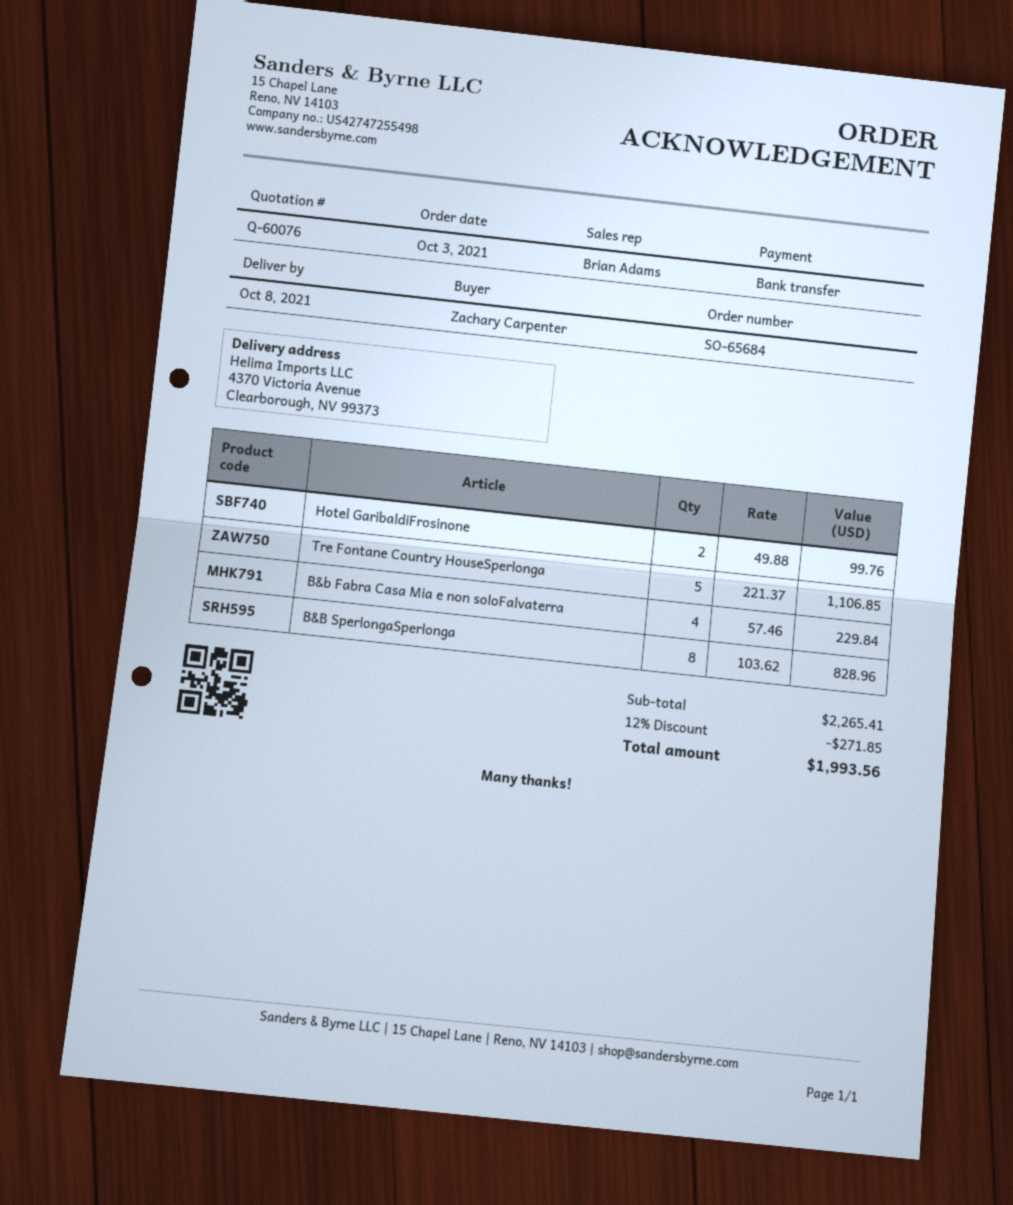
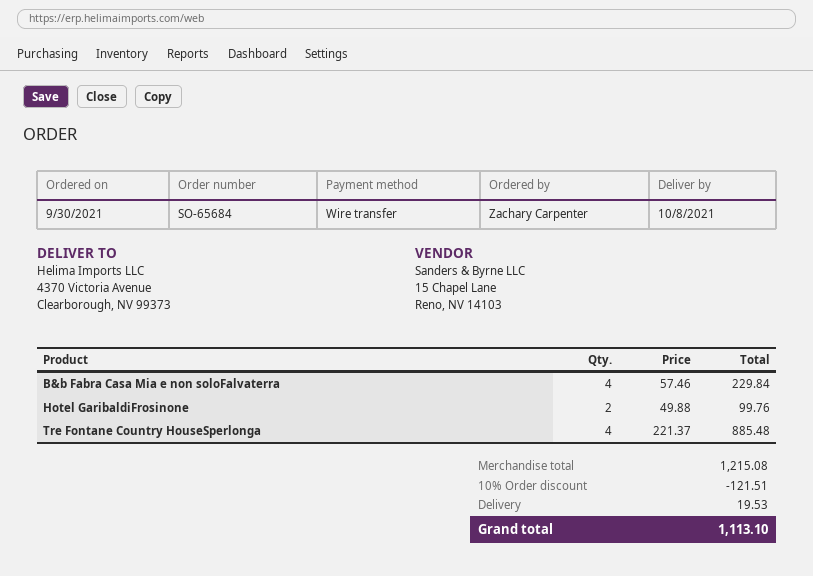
order date: 2021-10-03 -> 2021-09-30
Tre Fontane Country HouseSperlonga: 5 x 221.37 = 1106.85 -> 4 x 221.37 = 885.48
B&B SperlongaSperlonga: 8 x 103.62 = 828.96 -> none
subtotal: 2265.41 -> 1215.08
discount: 12% = 271.85 -> 10% = 121.51
shipping: none -> 19.53
total: 1993.56 -> 1113.10

